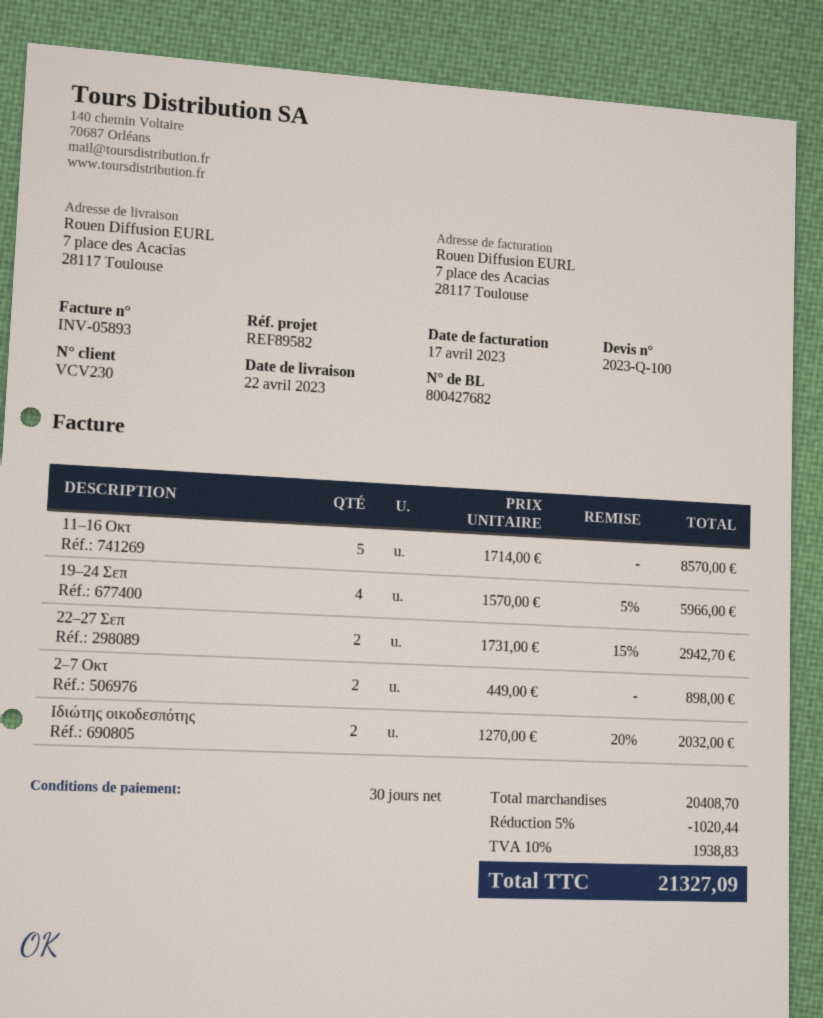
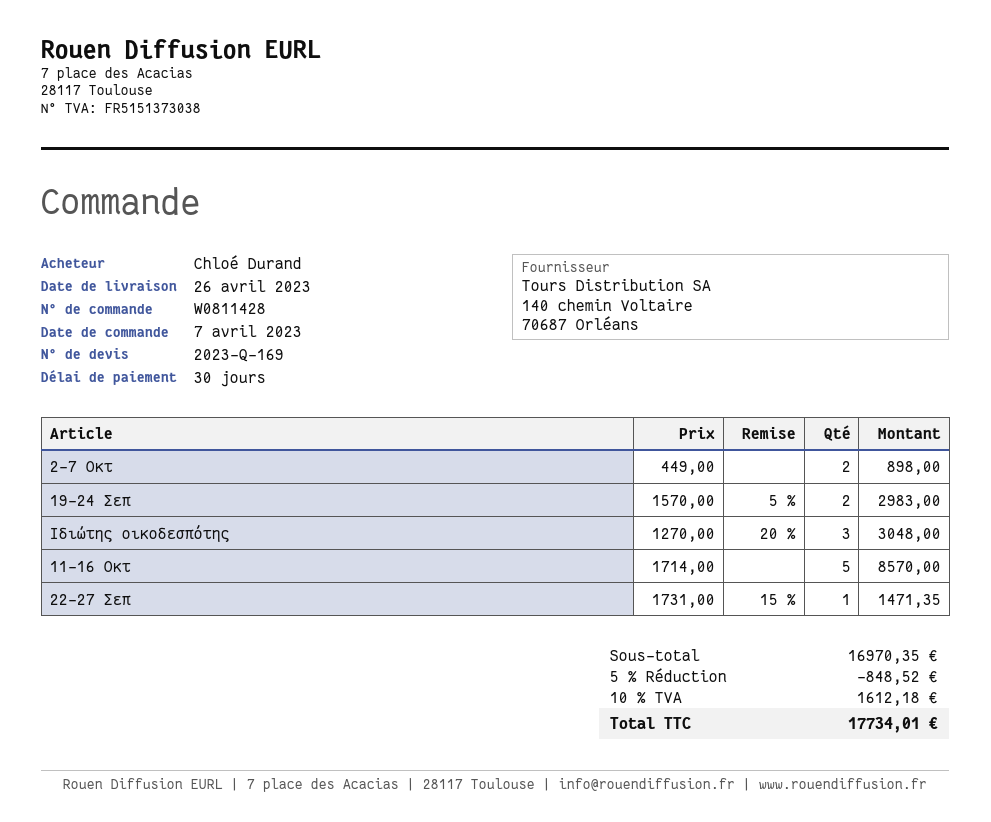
quote number: 2023-Q-100 -> 2023-Q-169
delivery date: 2023-04-22 -> 2023-04-26
19–24 Σεπ: 4 x 1570.00 - 5% = 5966.00 -> 2 x 1570.00 - 5% = 2983.00
22–27 Σεπ: 2 x 1731.00 - 15% = 2942.70 -> 1 x 1731.00 - 15% = 1471.35
Ιδιώτης οικοδεσπότης: 2 x 1270.00 - 20% = 2032.00 -> 3 x 1270.00 - 20% = 3048.00
subtotal: 20408.70 -> 16970.35
discount: 5% = 1020.44 -> 5% = 848.52
tax: 10% = 1938.83 -> 10% = 1612.18
total: 21327.09 -> 17734.01

